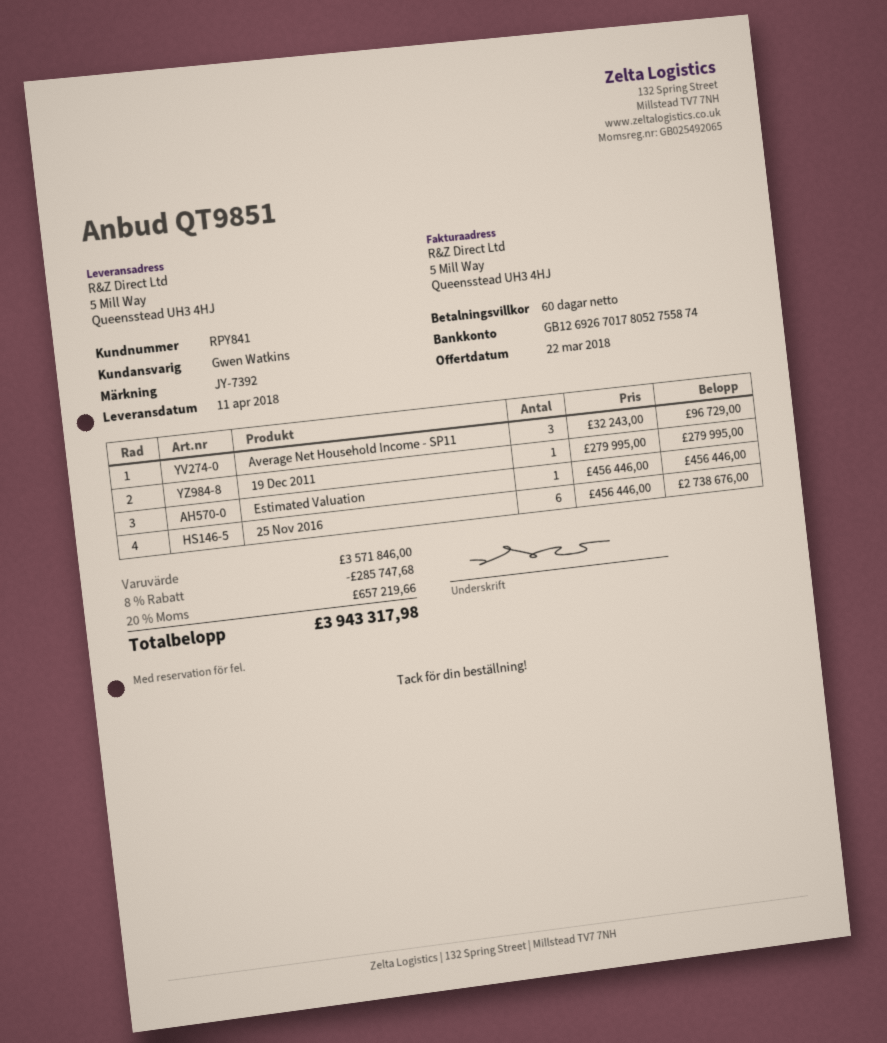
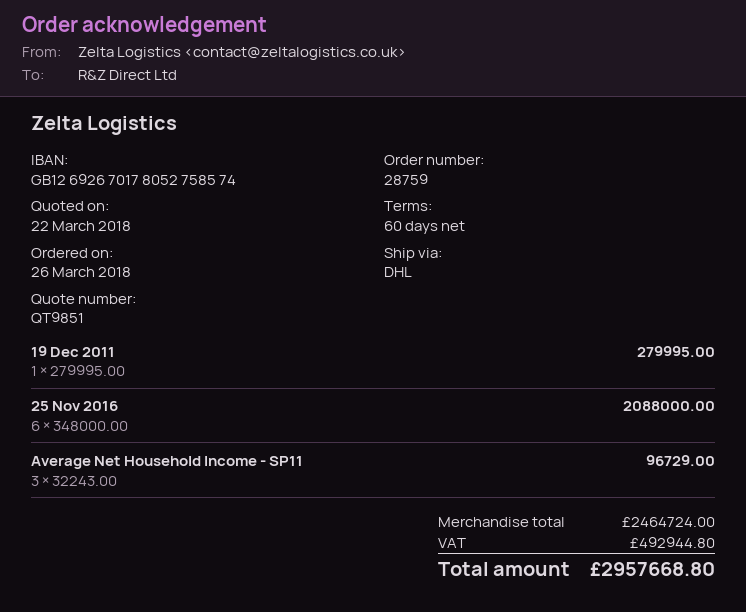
bank account: GB12692670178052755874 -> GB12692670178052758574
Estimated Valuation: 1 x 456446.00 = 456446.00 -> none
25 Nov 2016: 6 x 456446.00 = 2738676.00 -> 6 x 348000.00 = 2088000.00
subtotal: 3571846.00 -> 2464724.00
discount: 8% = 285747.68 -> none
tax: 657219.66 -> 492944.80
total: 3943317.98 -> 2957668.80

